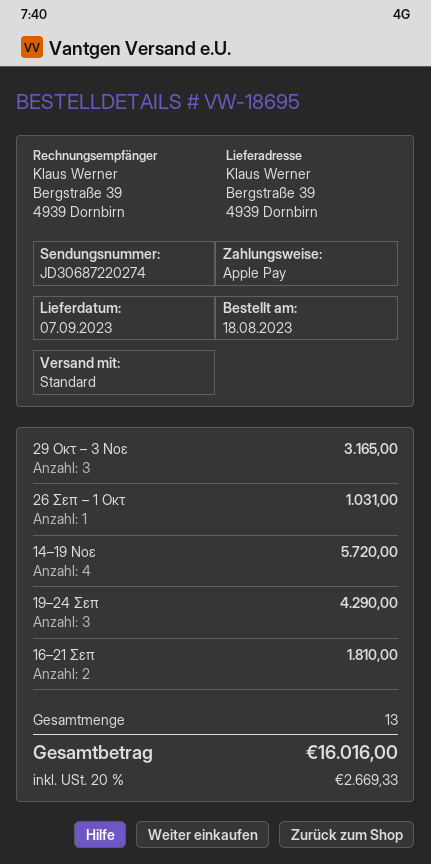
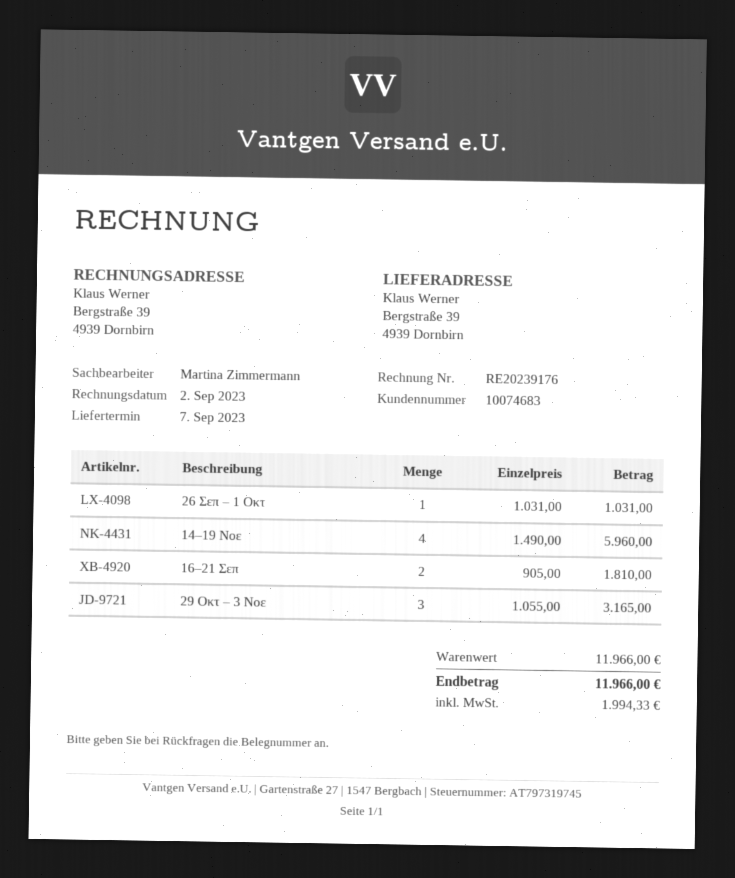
14–19 Νοε: 4 for 5720.00 -> 4 for 5960.00
19–24 Σεπ: 3 for 4290.00 -> none
tax: 2669.33 -> 1994.33
total: 16016.00 -> 11966.00

